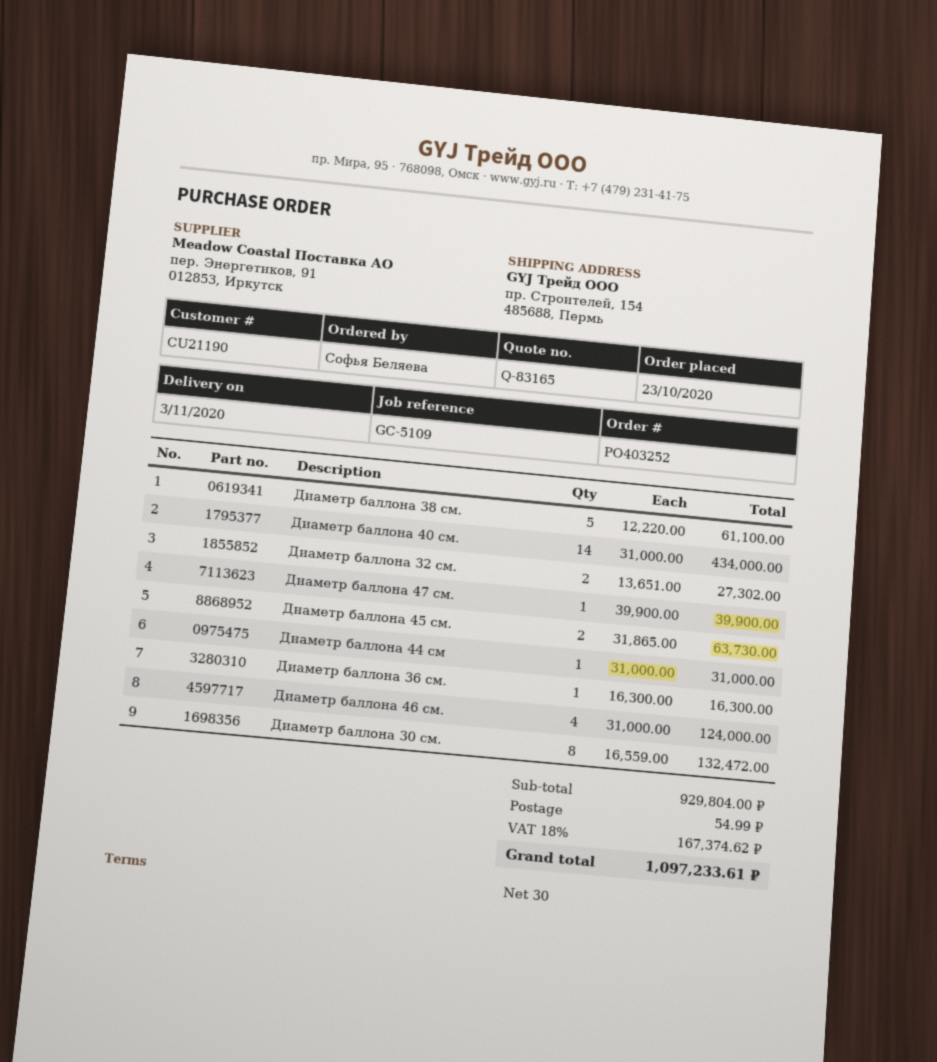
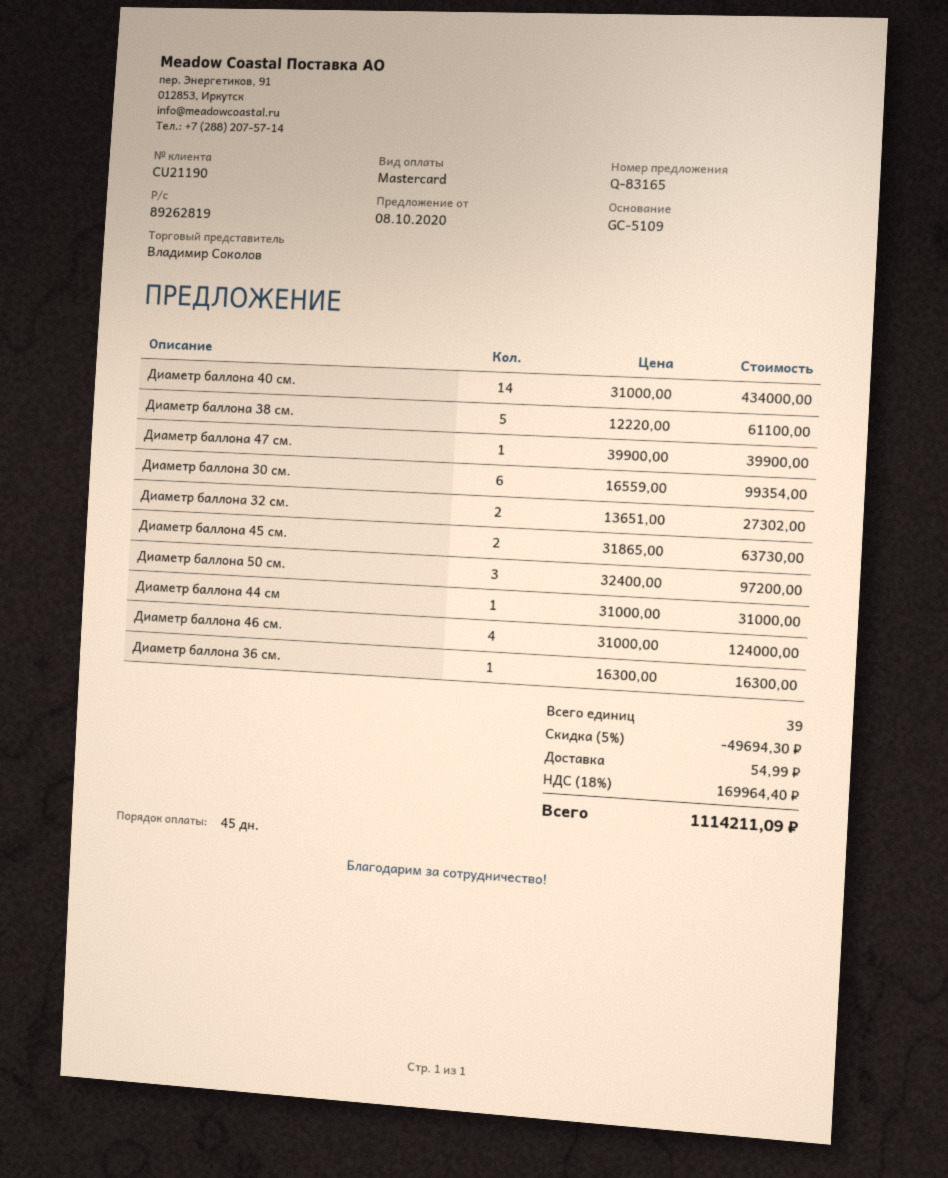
payment terms: 30 days -> 45 days
Диаметр баллона 30 см.: 8 x 16559.00 = 132472.00 -> 6 x 16559.00 = 99354.00
Диаметр баллона 50 см.: none -> 3 x 32400.00 = 97200.00
discount: none -> 5% = 49694.30
tax: 18% = 167374.62 -> 18% = 169964.40
total: 1097233.61 -> 1114211.09

